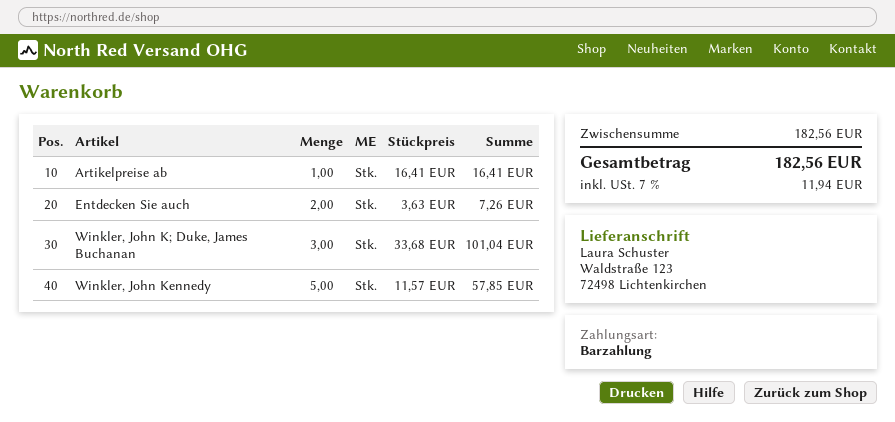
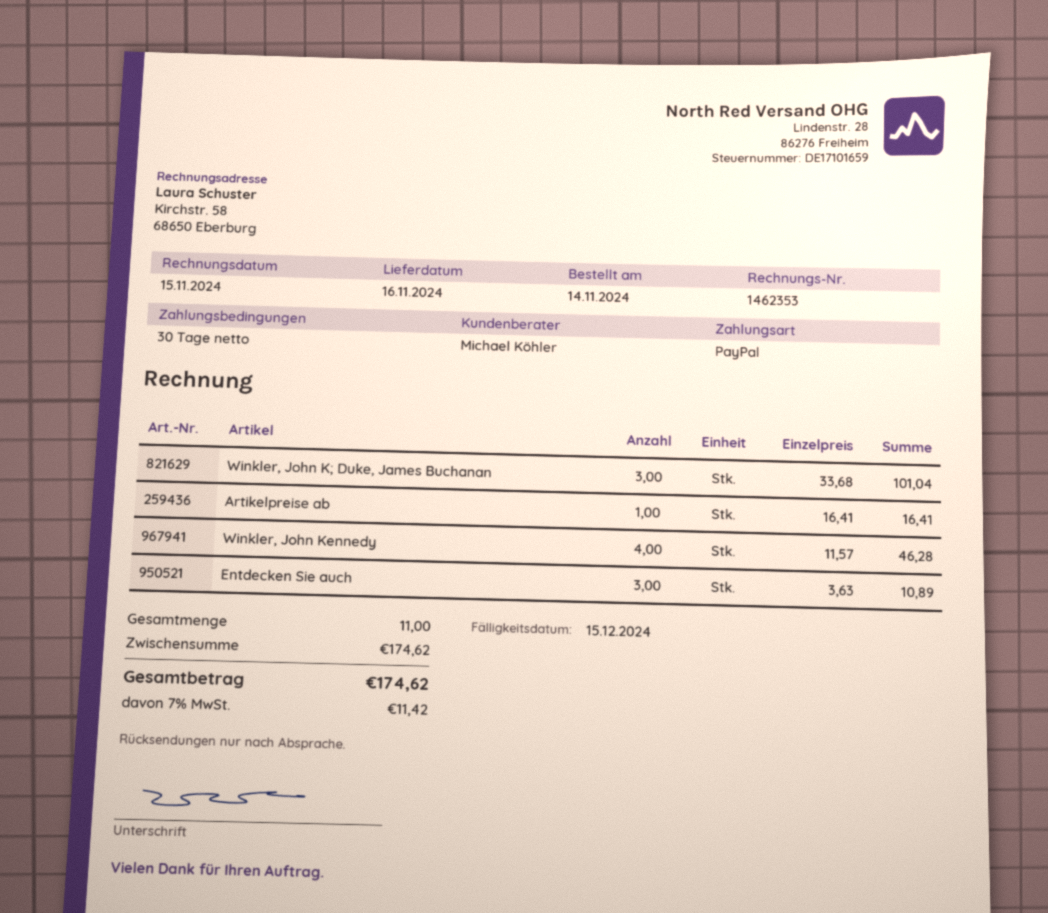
payment method: cash -> PayPal
Entdecken Sie auch: 2 x 3.63 = 7.26 -> 3 x 3.63 = 10.89
Winkler, John Kennedy: 5 x 11.57 = 57.85 -> 4 x 11.57 = 46.28
subtotal: 182.56 -> 174.62
tax: 7% = 11.94 -> 7% = 11.42
total: 182.56 -> 174.62

